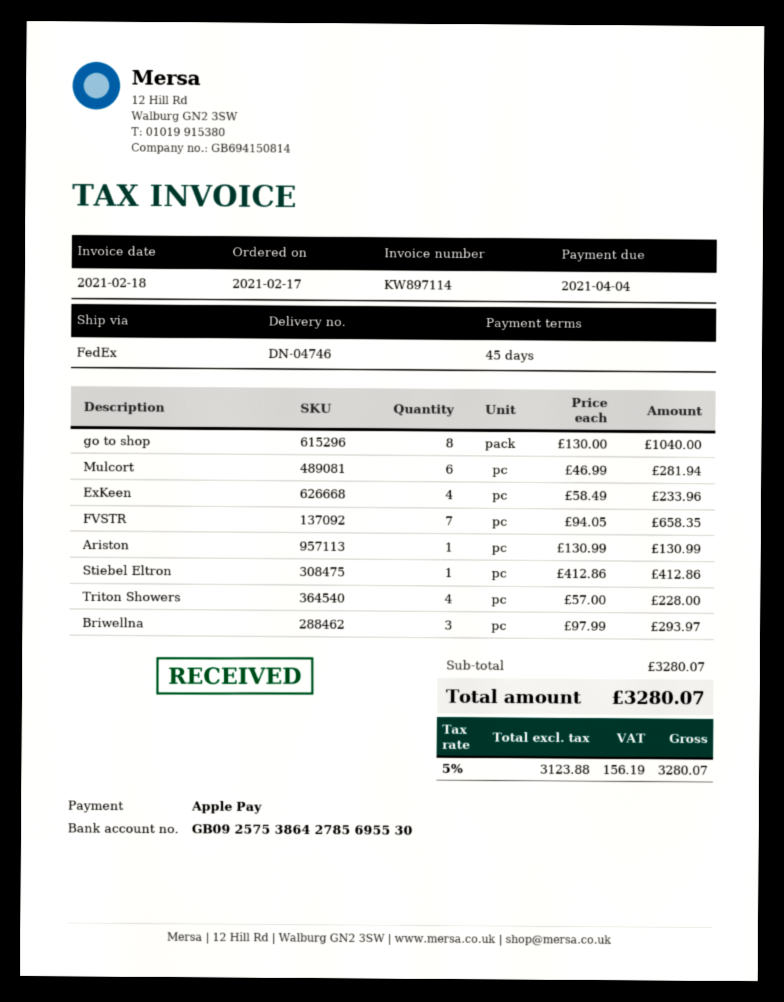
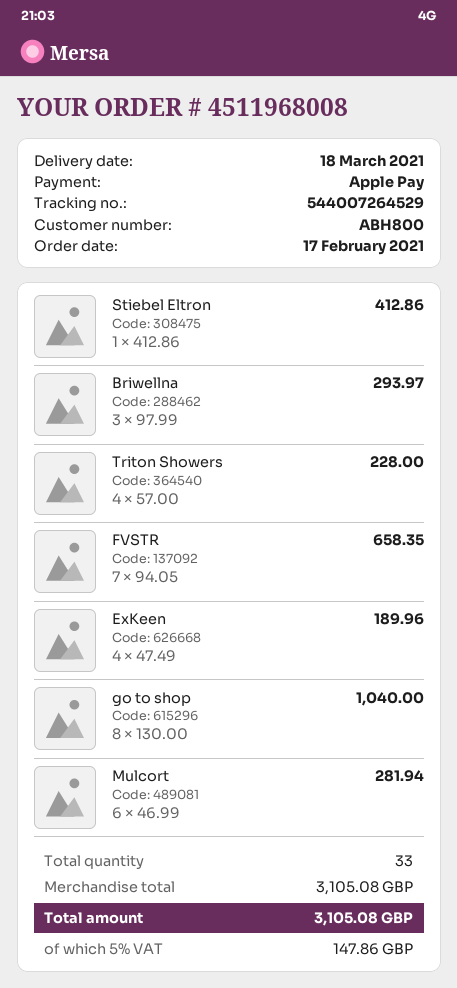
ExKeen: 4 x 58.49 = 233.96 -> 4 x 47.49 = 189.96
Ariston: 1 x 130.99 = 130.99 -> none
subtotal: 3280.07 -> 3105.08
tax: 5% = 156.19 -> 5% = 147.86
total: 3280.07 -> 3105.08

